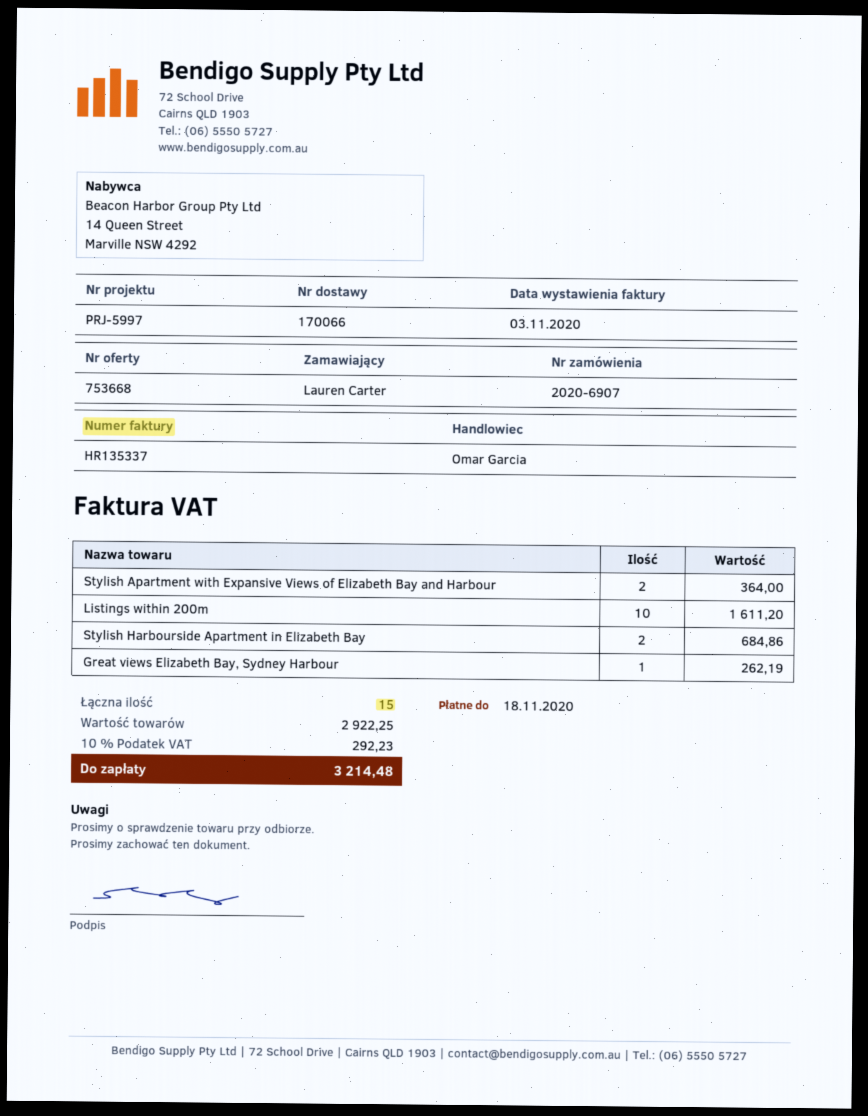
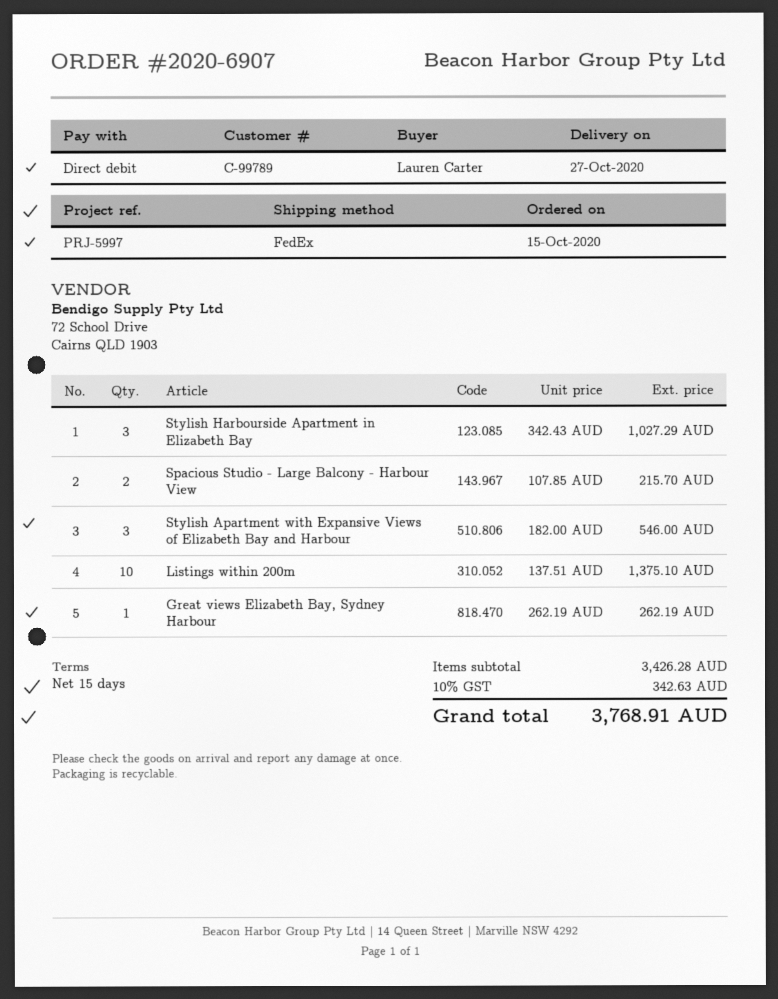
Stylish Apartment with Expansive Views of Elizabeth Bay and Harbour: 2 for 364.00 -> 3 for 546.00
Listings within 200m: 10 for 1611.20 -> 10 for 1375.10
Stylish Harbourside Apartment in Elizabeth Bay: 2 for 684.86 -> 3 for 1027.29
Spacious Studio - Large Balcony - Harbour View: none -> 2 for 215.70
subtotal: 2922.25 -> 3426.28
tax: 10% = 292.23 -> 10% = 342.63
total: 3214.48 -> 3768.91

